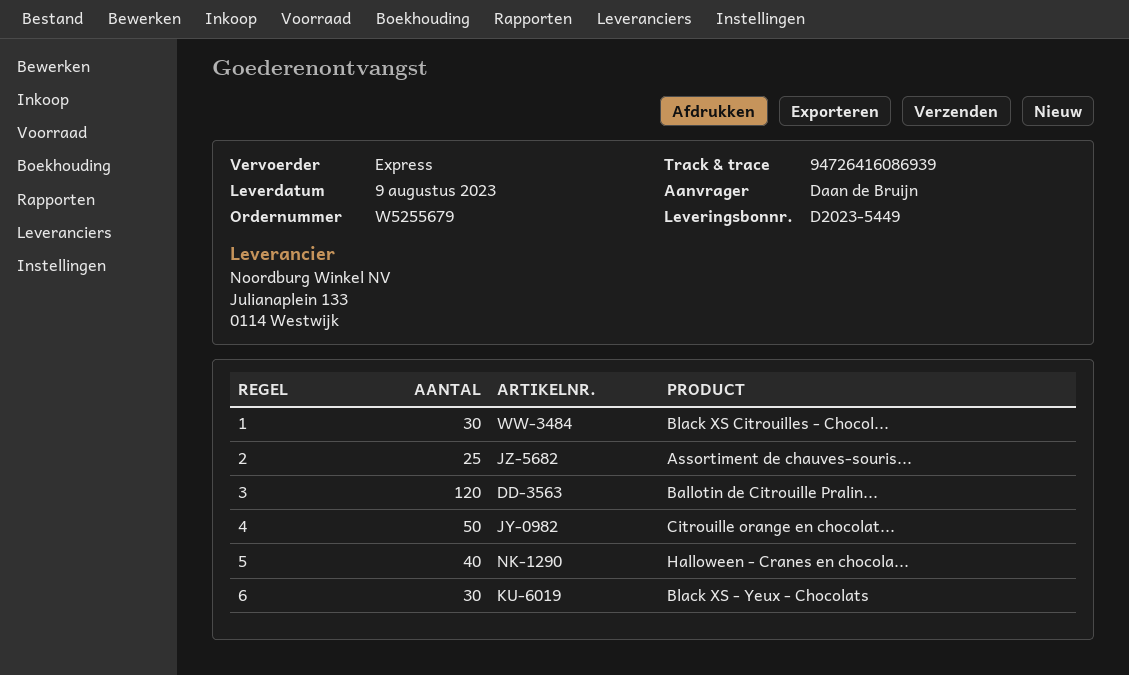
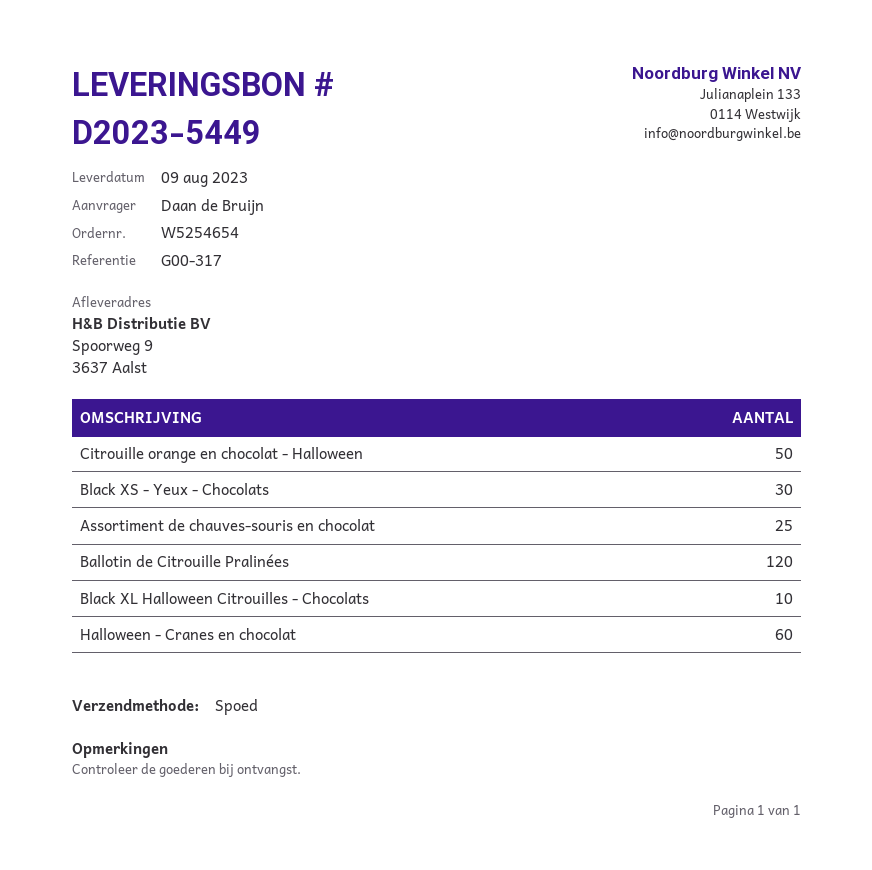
order number: W5255679 -> W5254654
Black XS Citrouilles - Chocol...: 30 -> none
Halloween - Cranes en chocola...: 40 -> 60
Black XL Halloween Citrouilles - Chocolats: none -> 10

